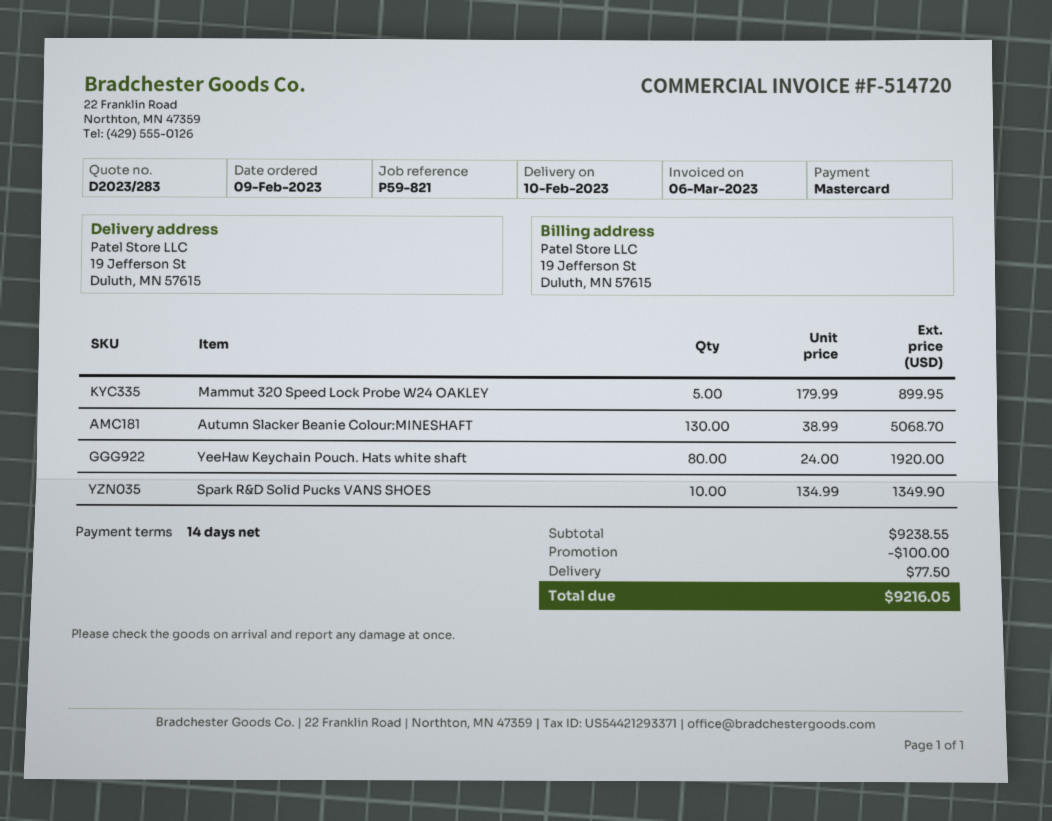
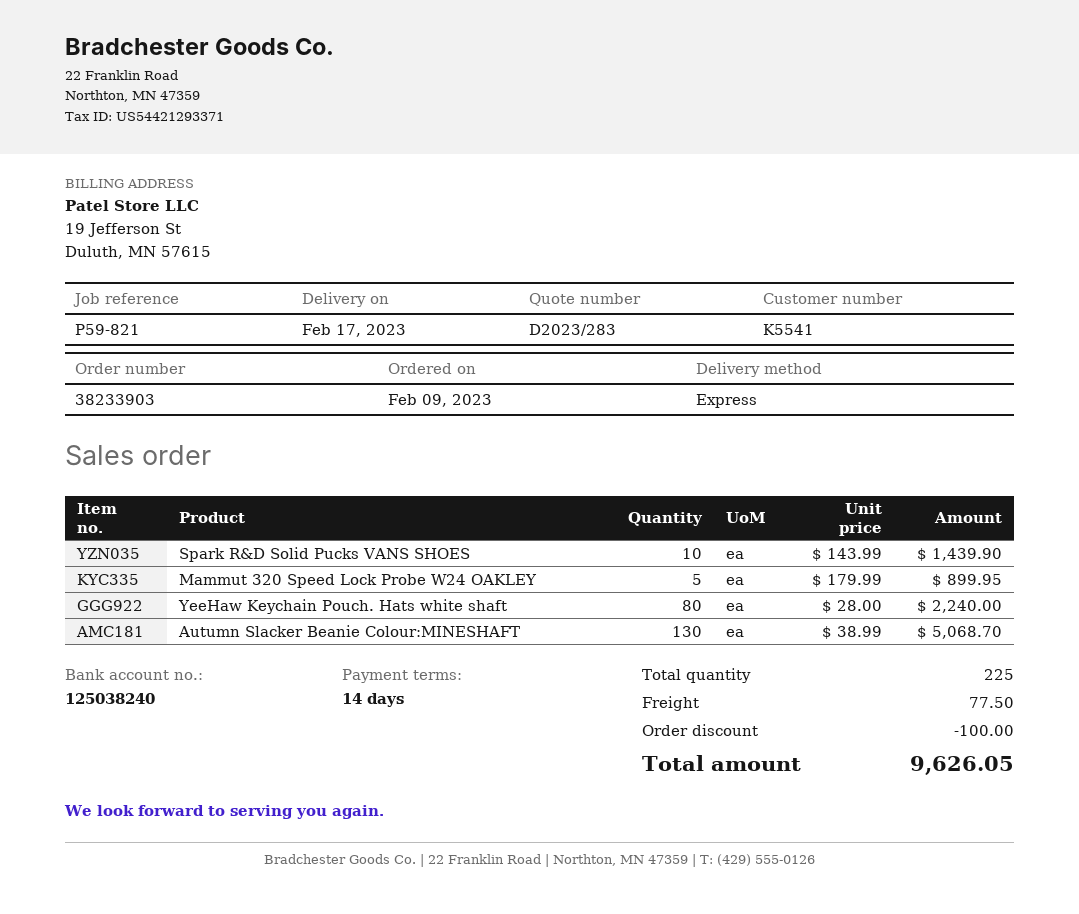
delivery date: 2023-02-10 -> 2023-02-17
YeeHaw Keychain Pouch. Hats white shaft: 80 x 24.00 = 1920.00 -> 80 x 28.00 = 2240.00
Spark R&D Solid Pucks VANS SHOES: 10 x 134.99 = 1349.90 -> 10 x 143.99 = 1439.90
total: 9216.05 -> 9626.05

